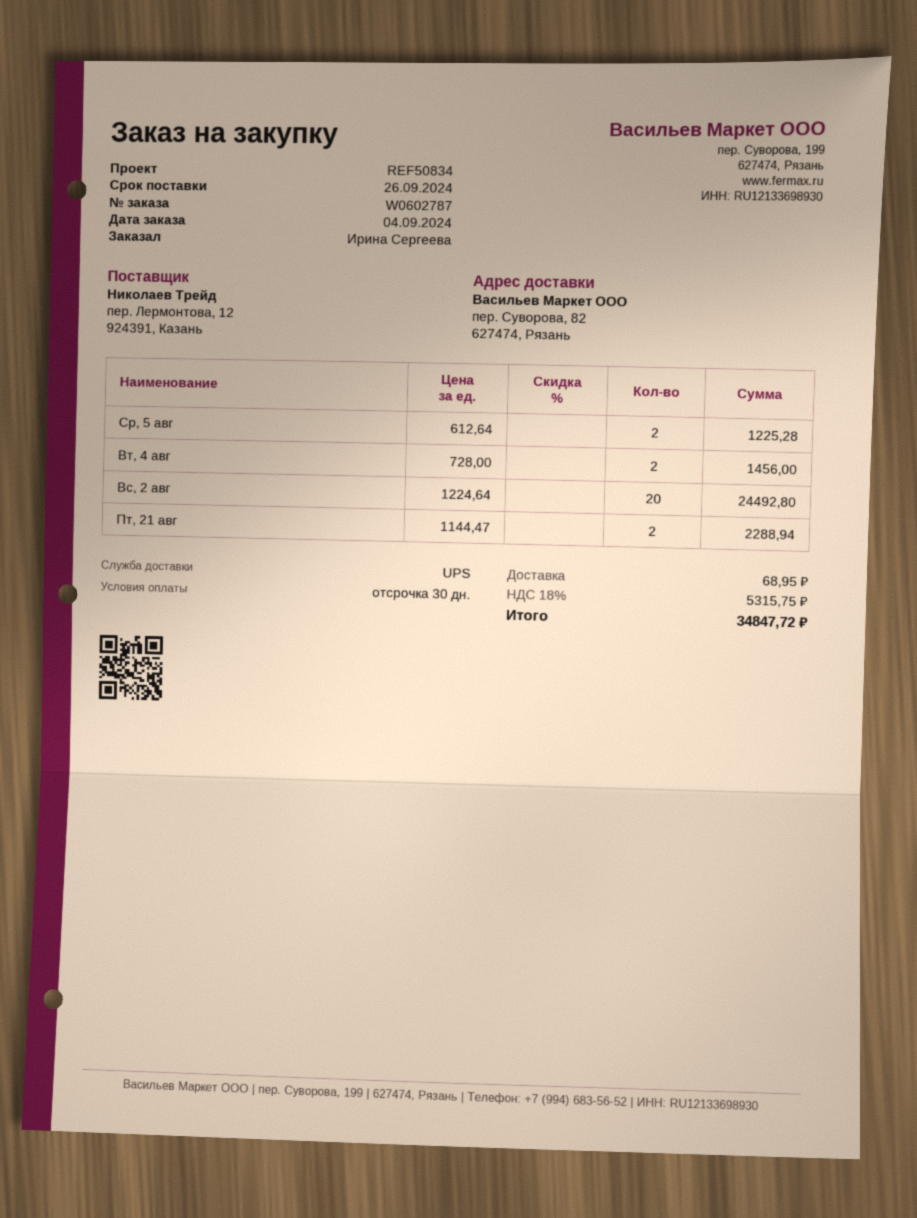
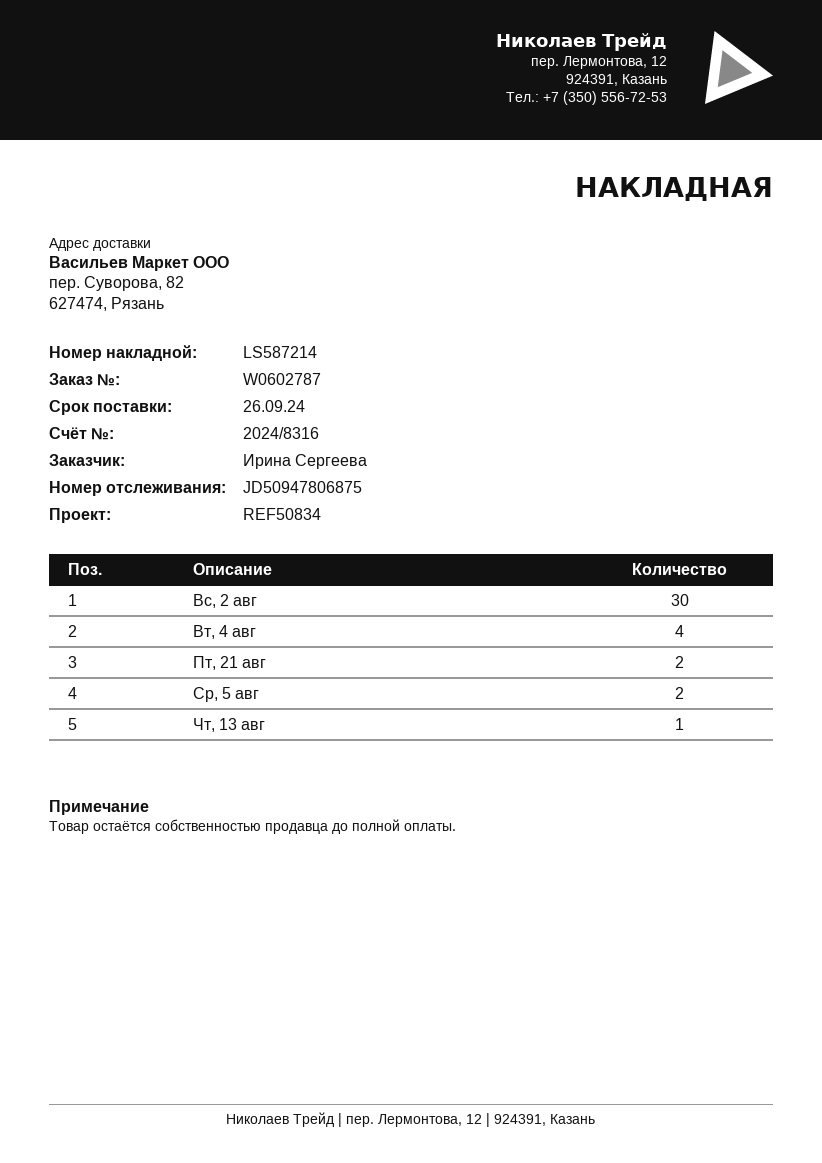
Вт, 4 авг: 2 -> 4
Вс, 2 авг: 20 -> 30
Чт, 13 авг: none -> 1

